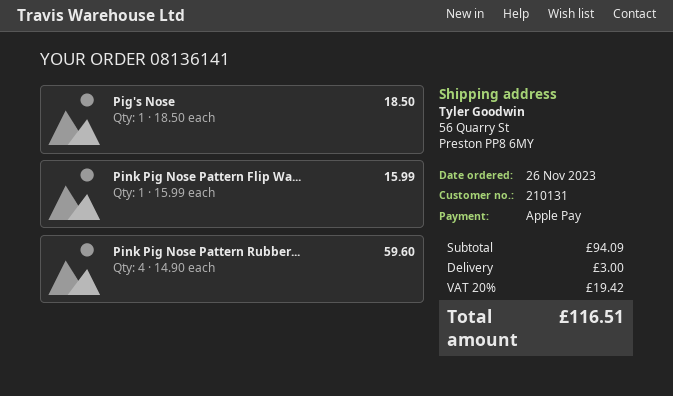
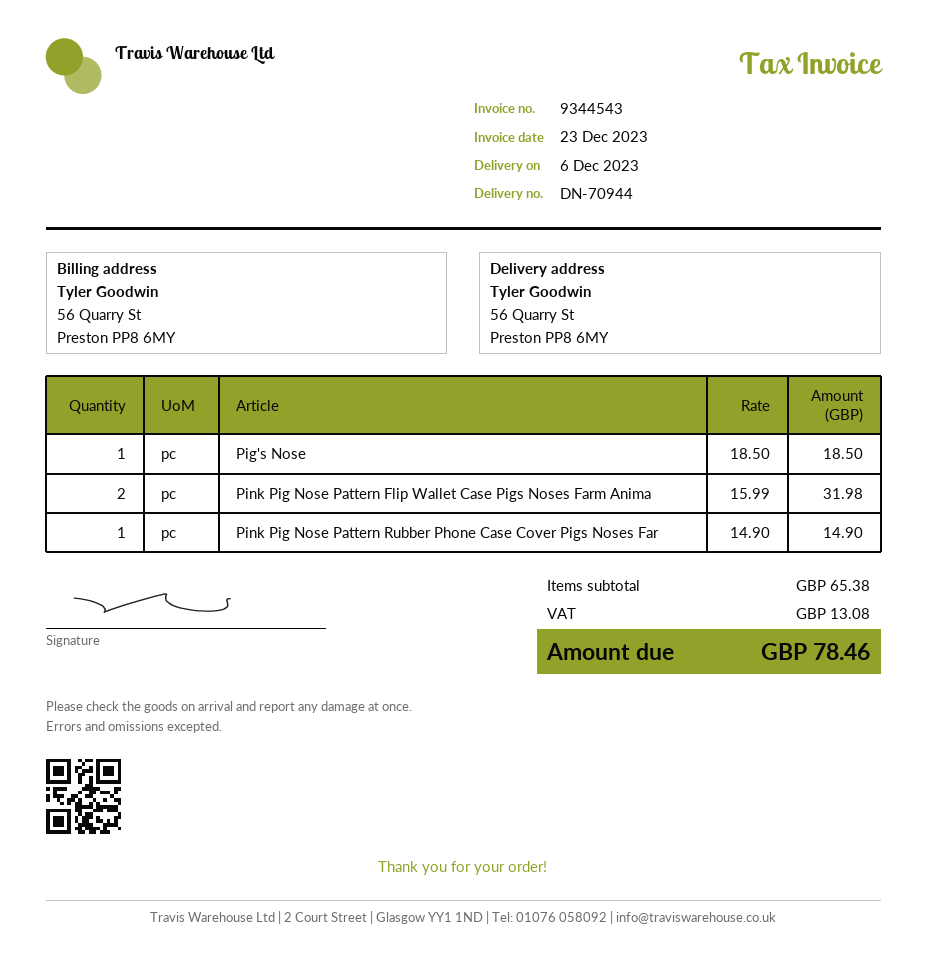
Pink Pig Nose Pattern Flip Wa...: 1 x 15.99 = 15.99 -> 2 x 15.99 = 31.98
Pink Pig Nose Pattern Rubber...: 4 x 14.90 = 59.60 -> 1 x 14.90 = 14.90
subtotal: 94.09 -> 65.38
shipping: 3.00 -> none
tax: 19.42 -> 13.08
total: 116.51 -> 78.46

